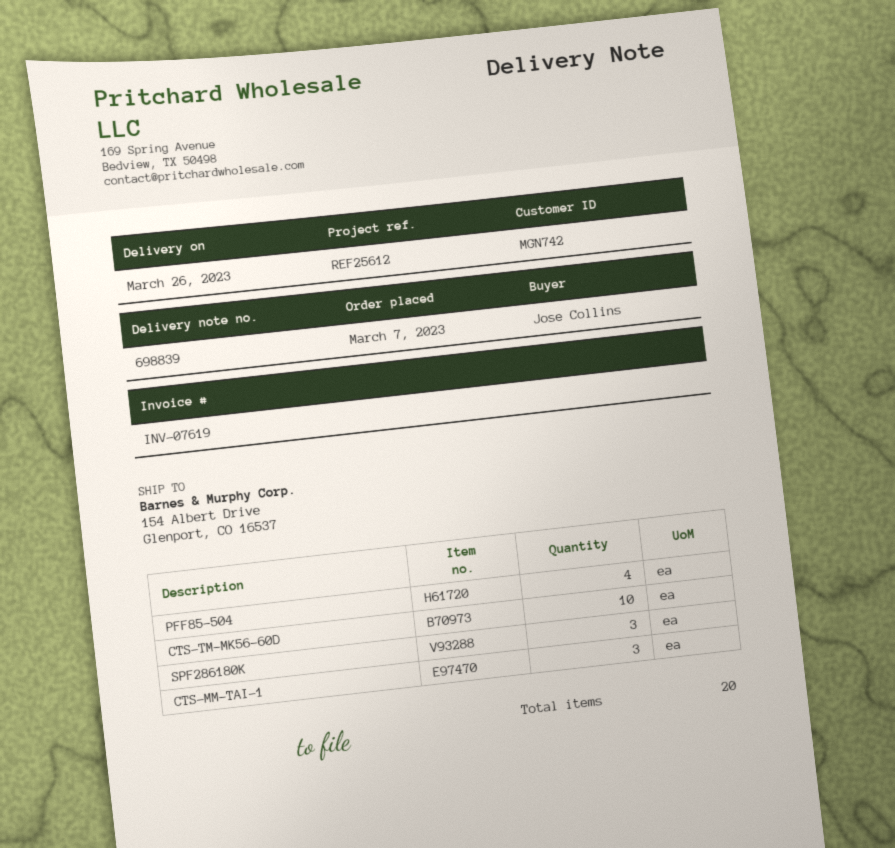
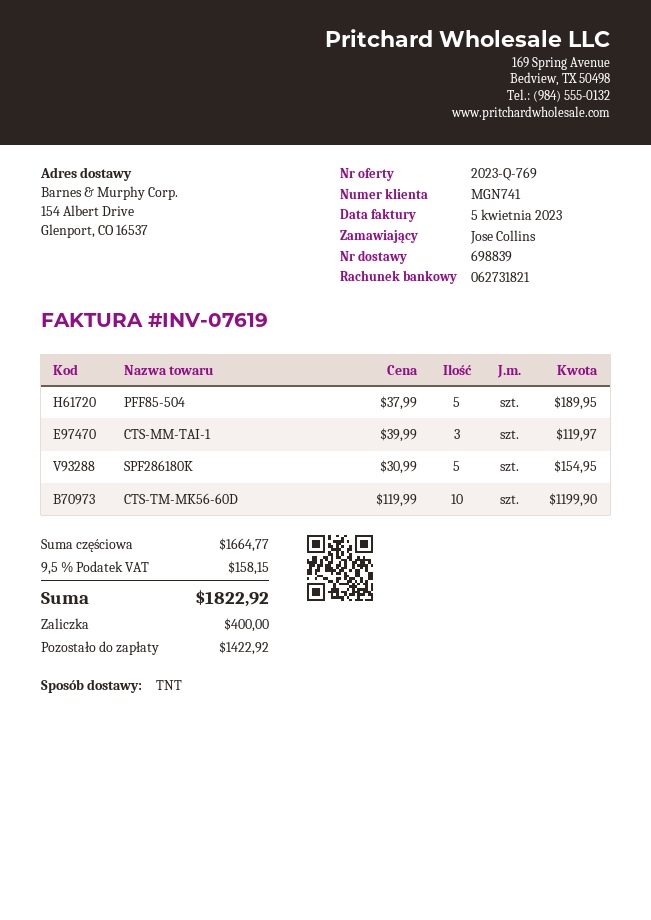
customer number: MGN742 -> MGN741
PFF85-504: 4 -> 5
SPF286180K: 3 -> 5

